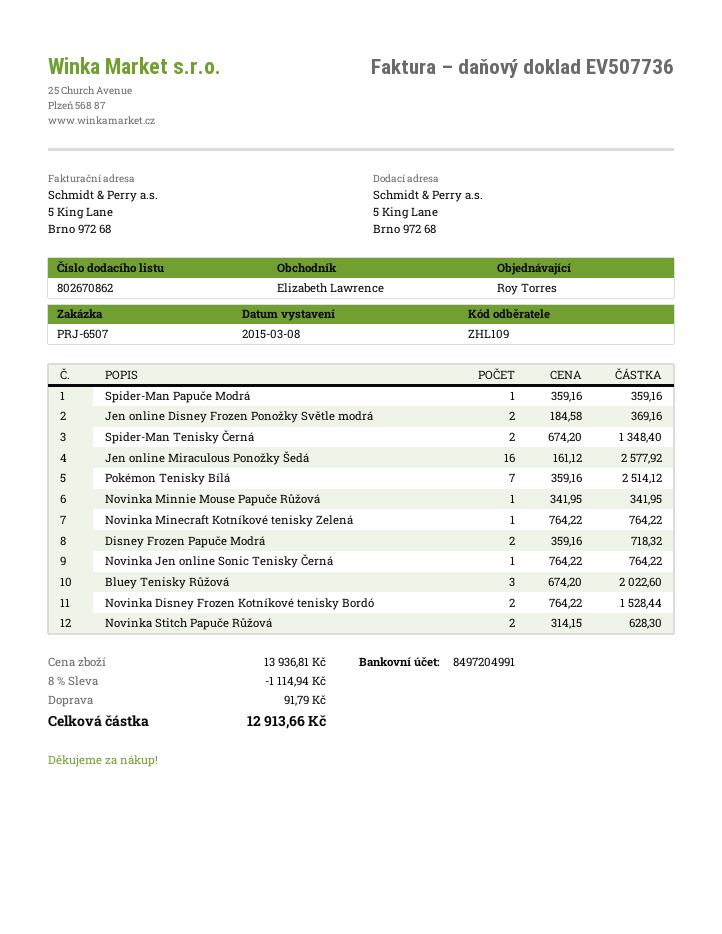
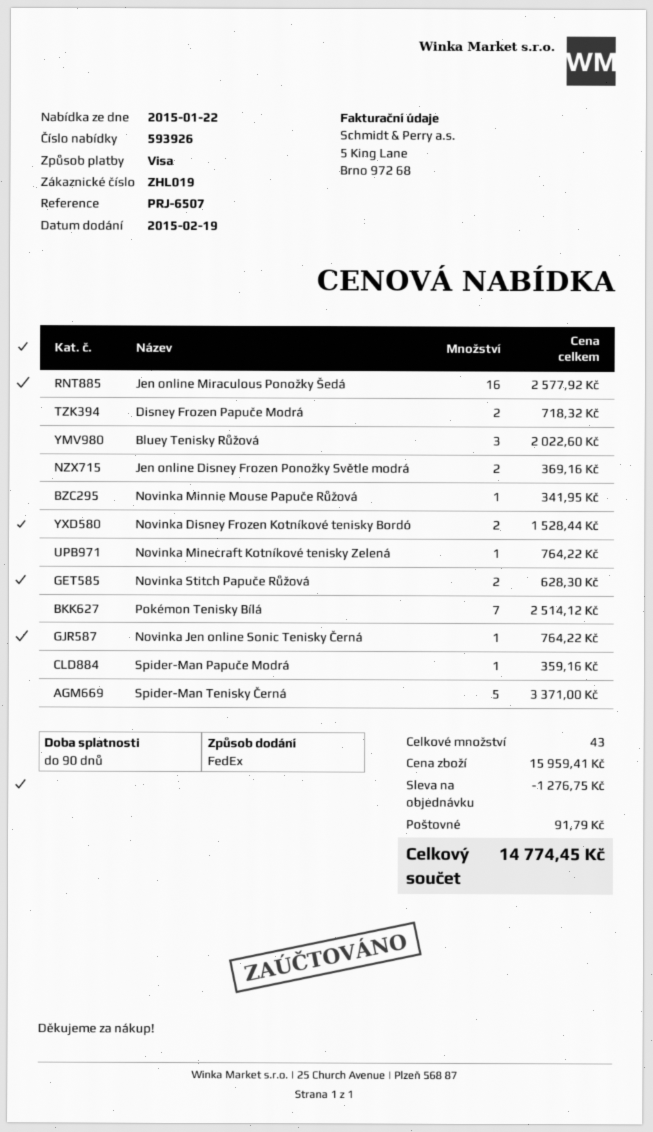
customer number: ZHL109 -> ZHL019
Spider-Man Tenisky Černá: 2 for 1348.40 -> 5 for 3371.00
subtotal: 13936.81 -> 15959.41
discount: 1114.94 -> 1276.75
total: 12913.66 -> 14774.45

